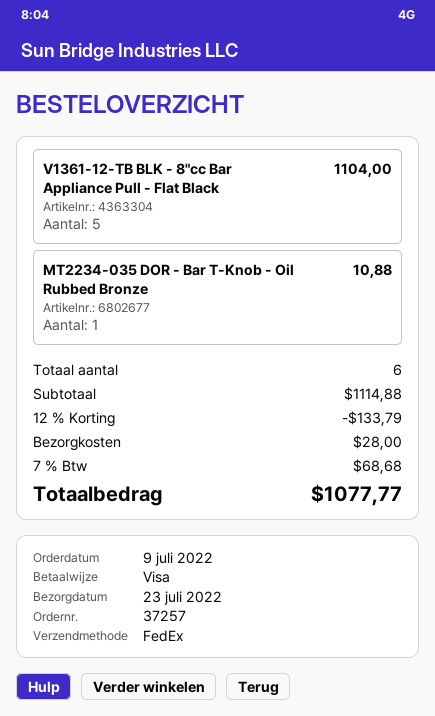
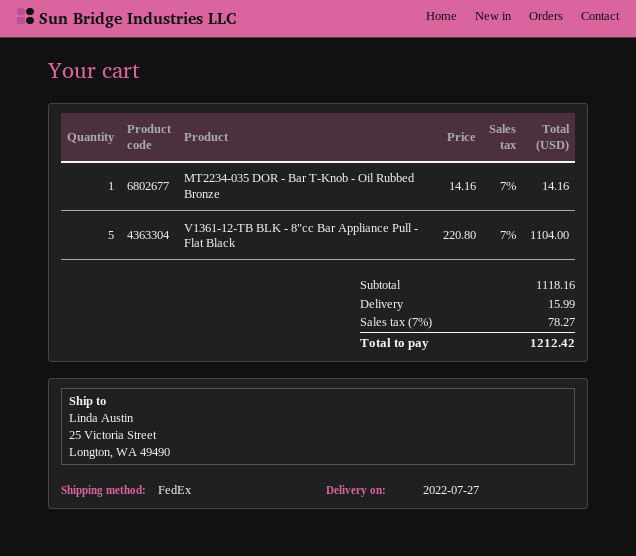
delivery date: 2022-07-23 -> 2022-07-27
MT2234-035 DOR - Bar T-Knob - Oil Rubbed Bronze: 1 for 10.88 -> 1 for 14.16
subtotal: 1114.88 -> 1118.16
discount: 12% = 133.79 -> none
shipping: 28.00 -> 15.99
tax: 7% = 68.68 -> 7% = 78.27
total: 1077.77 -> 1212.42

